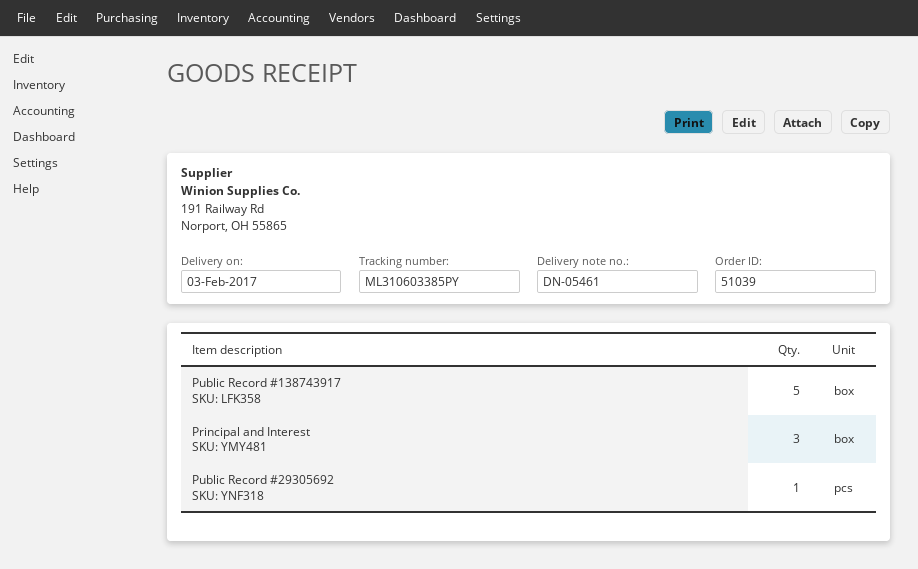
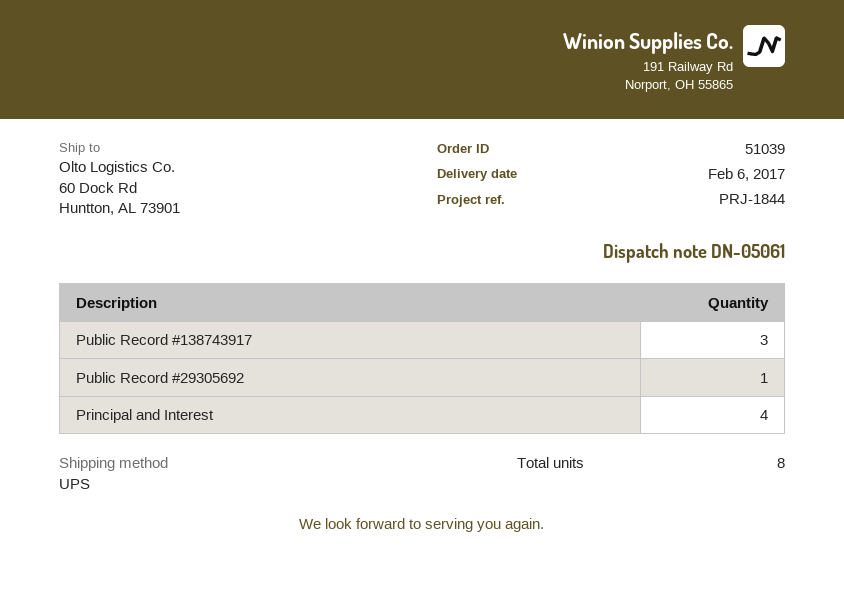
delivery note number: DN-05461 -> DN-05061
delivery date: 2017-02-03 -> 2017-02-06
Public Record #138743917: 5 -> 3
Principal and Interest: 3 -> 4

